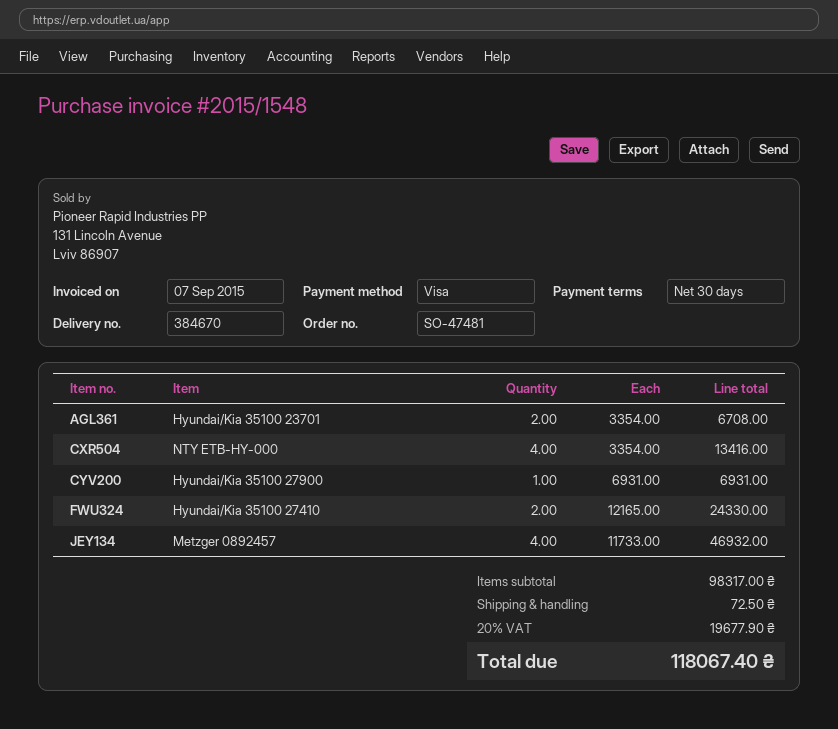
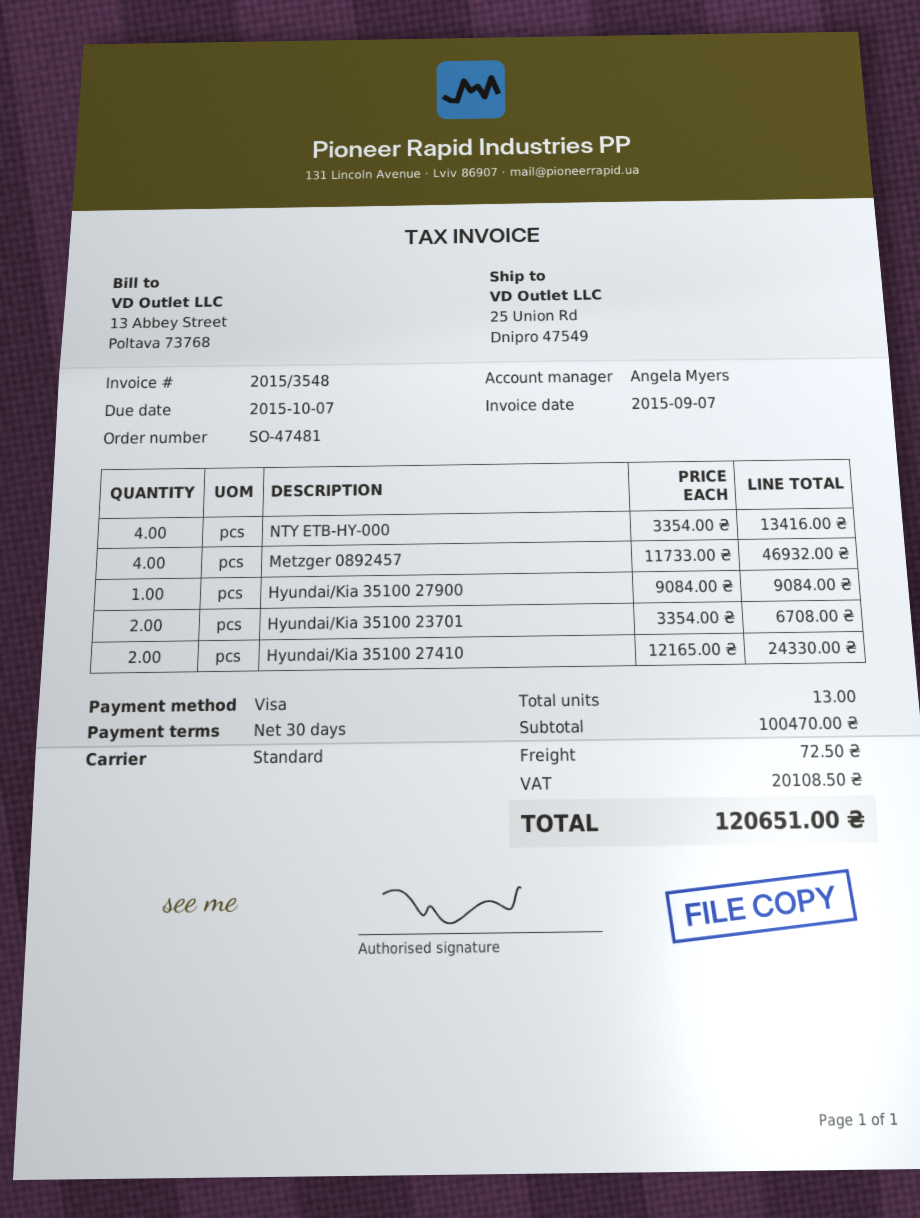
invoice number: 2015/1548 -> 2015/3548
Hyundai/Kia 35100 27900: 1 x 6931.00 = 6931.00 -> 1 x 9084.00 = 9084.00
subtotal: 98317.00 -> 100470.00
tax: 19677.90 -> 20108.50
total: 118067.40 -> 120651.00

